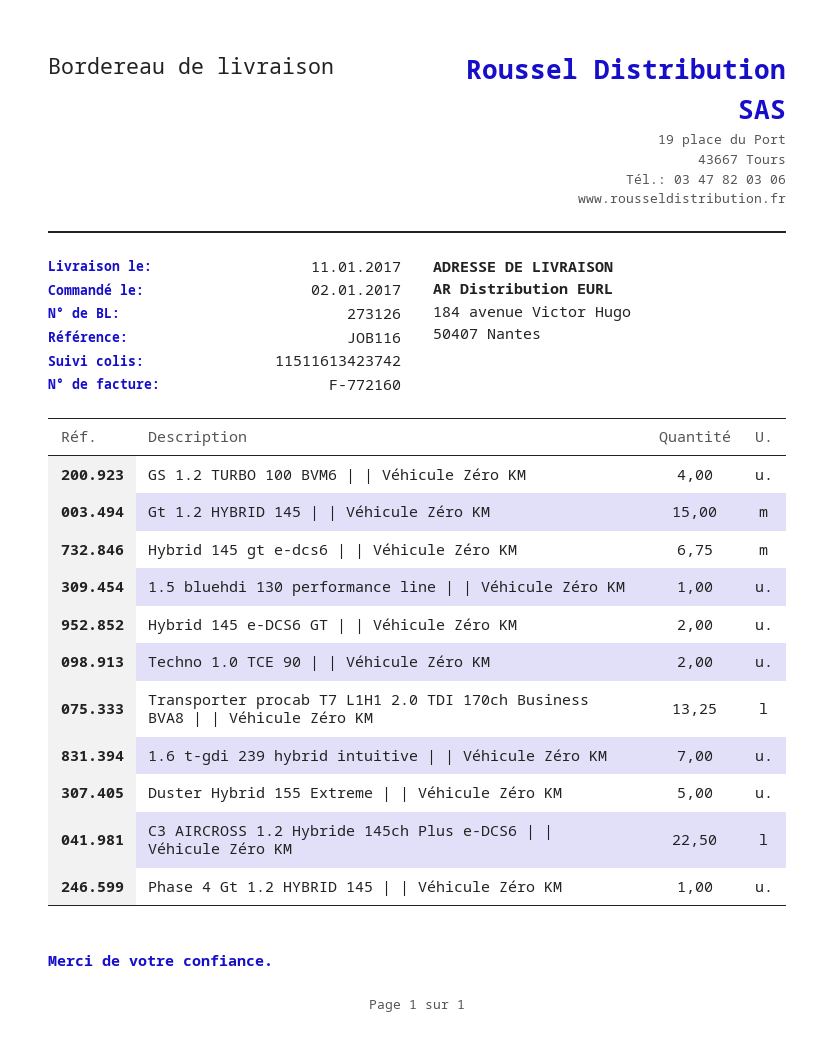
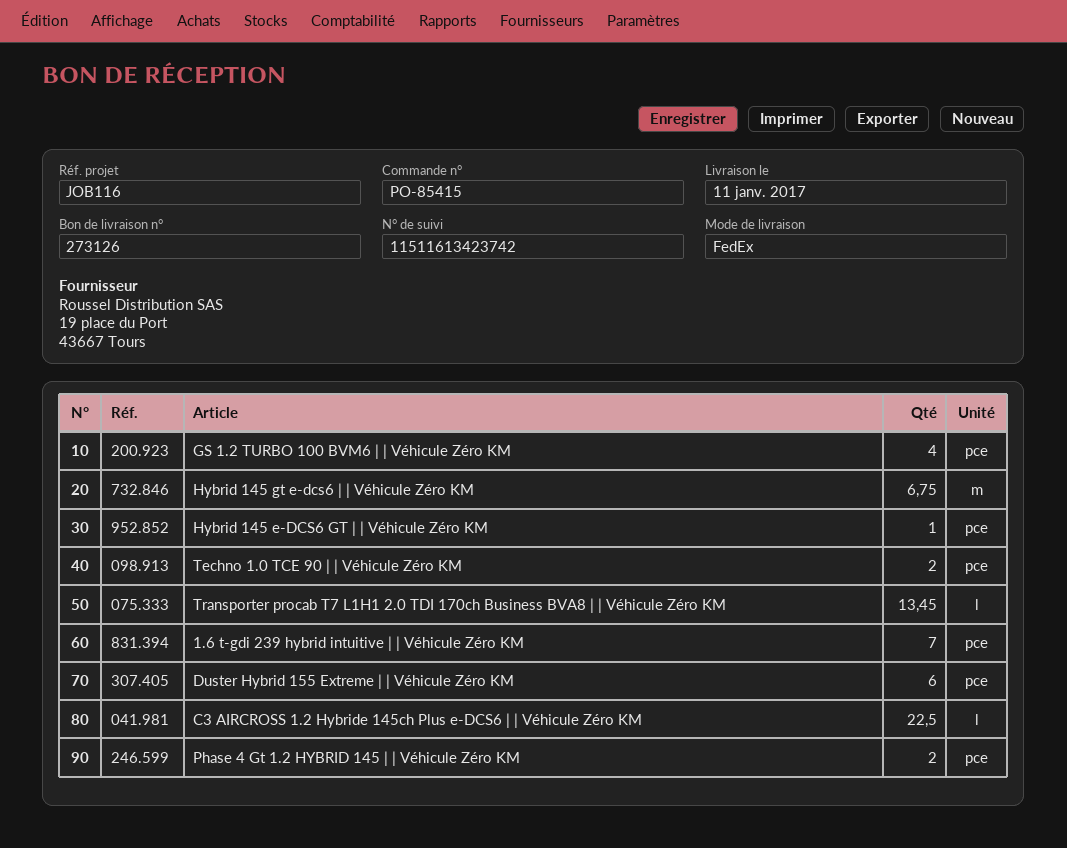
Gt 1.2 HYBRID 145 | | Véhicule Zéro KM: 15 -> none
1.5 bluehdi 130 performance line | | Véhicule Zéro KM: 1 -> none
Hybrid 145 e-DCS6 GT | | Véhicule Zéro KM: 2 -> 1
Transporter procab T7 L1H1 2.0 TDI 170ch Business BVA8 | | Véhicule Zéro KM: 13.25 -> 13.45
Duster Hybrid 155 Extreme | | Véhicule Zéro KM: 5 -> 6
Phase 4 Gt 1.2 HYBRID 145 | | Véhicule Zéro KM: 1 -> 2

